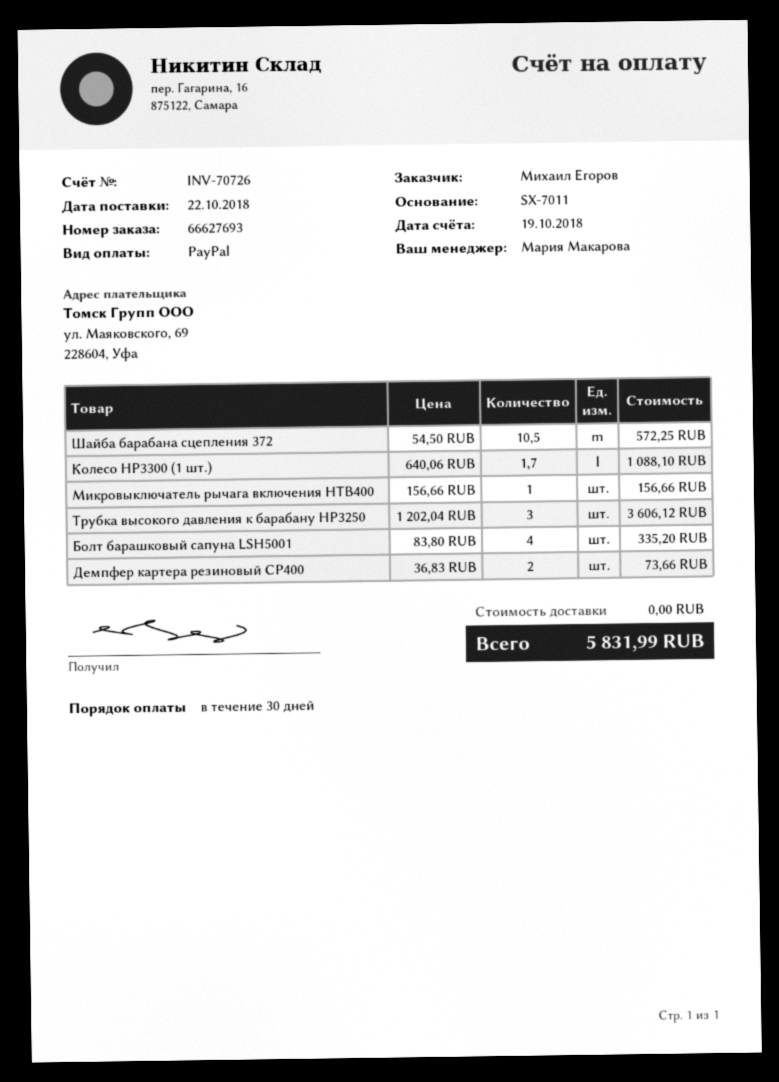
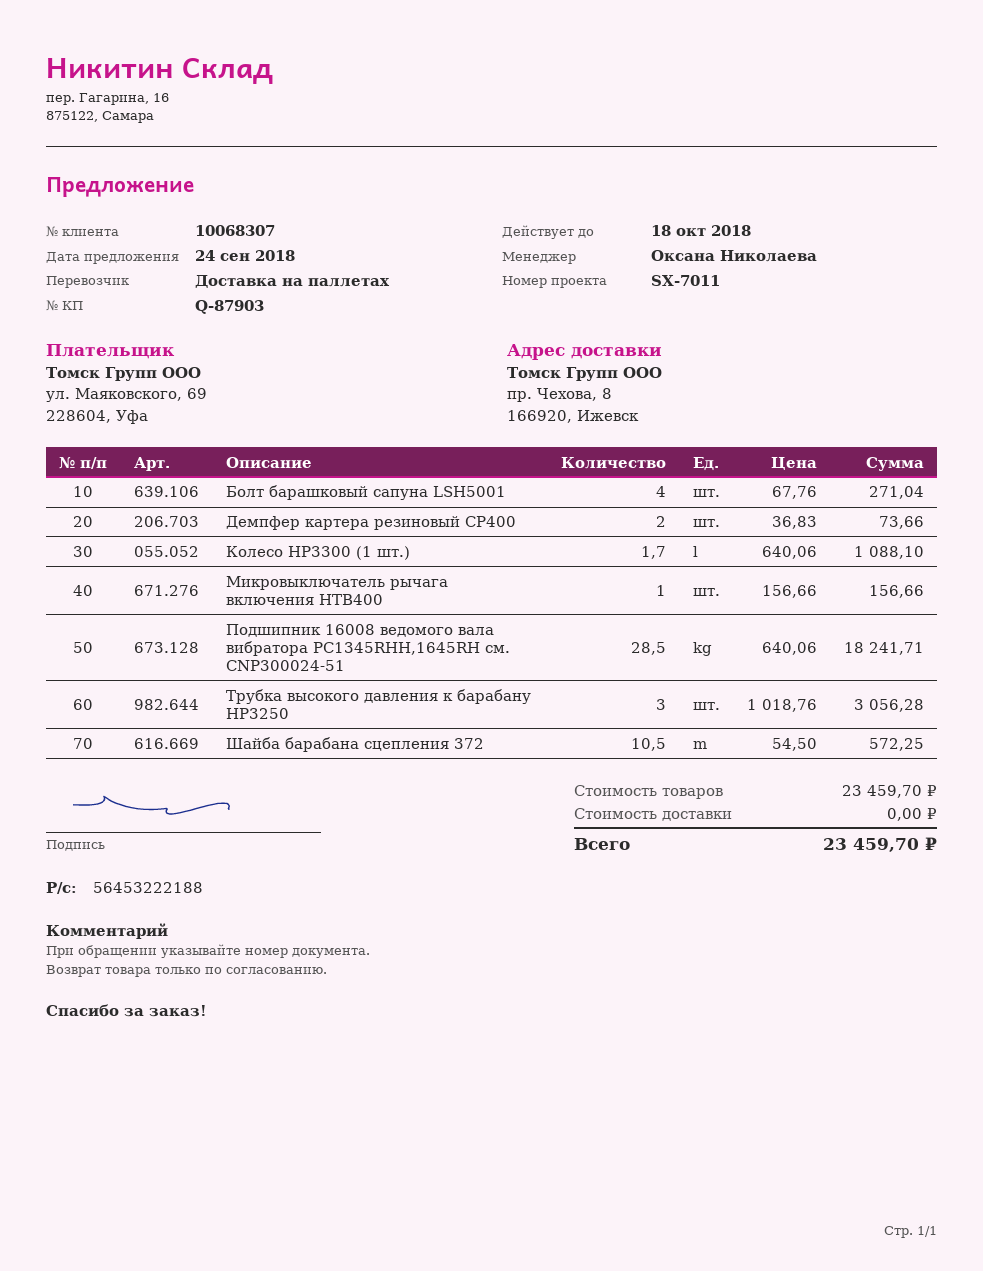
sales rep: Мария Макарова -> Оксана Николаева
Трубка высокого давления к барабану HP3250: 3 x 1202.04 = 3606.12 -> 3 x 1018.76 = 3056.28
Болт барашковый сапуна LSH5001: 4 x 83.80 = 335.20 -> 4 x 67.76 = 271.04
Подшипник 16008 ведомого вала вибратора PC1345RHH,1645RH см. CNP300024-51: none -> 28.5 x 640.06 = 18241.71
total: 5831.99 -> 23459.70

